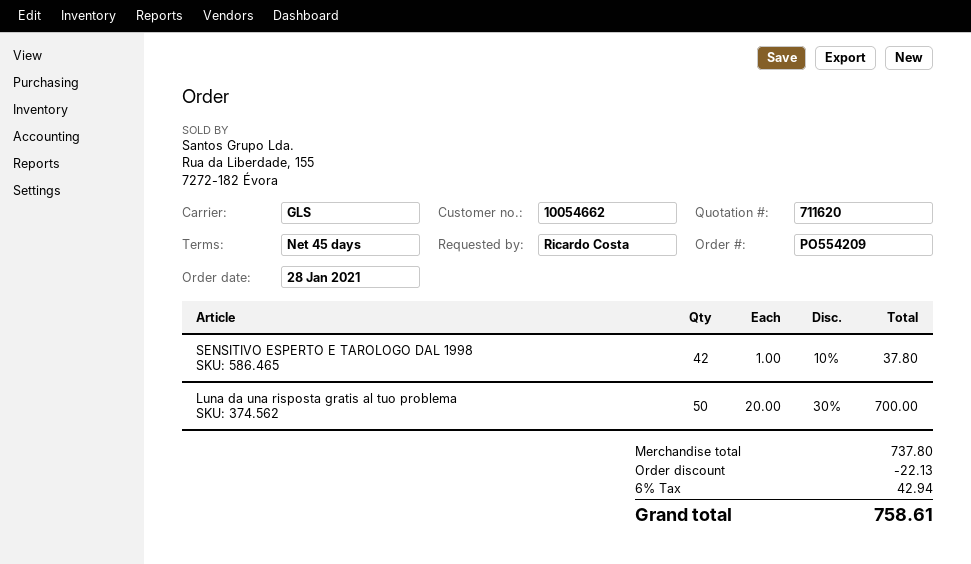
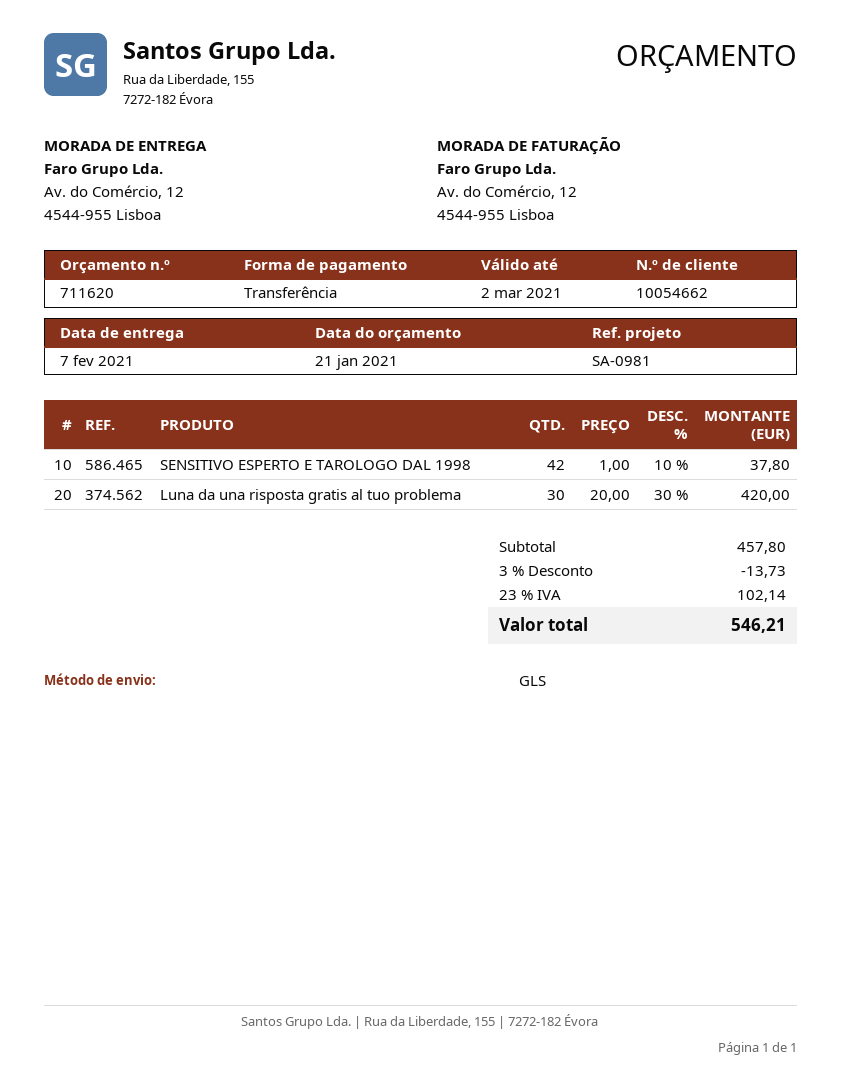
Luna da una risposta gratis al tuo problema: 50 x 20.00 - 30% = 700.00 -> 30 x 20.00 - 30% = 420.00
subtotal: 737.80 -> 457.80
discount: 22.13 -> 13.73
tax: 6% = 42.94 -> 23% = 102.14
total: 758.61 -> 546.21

